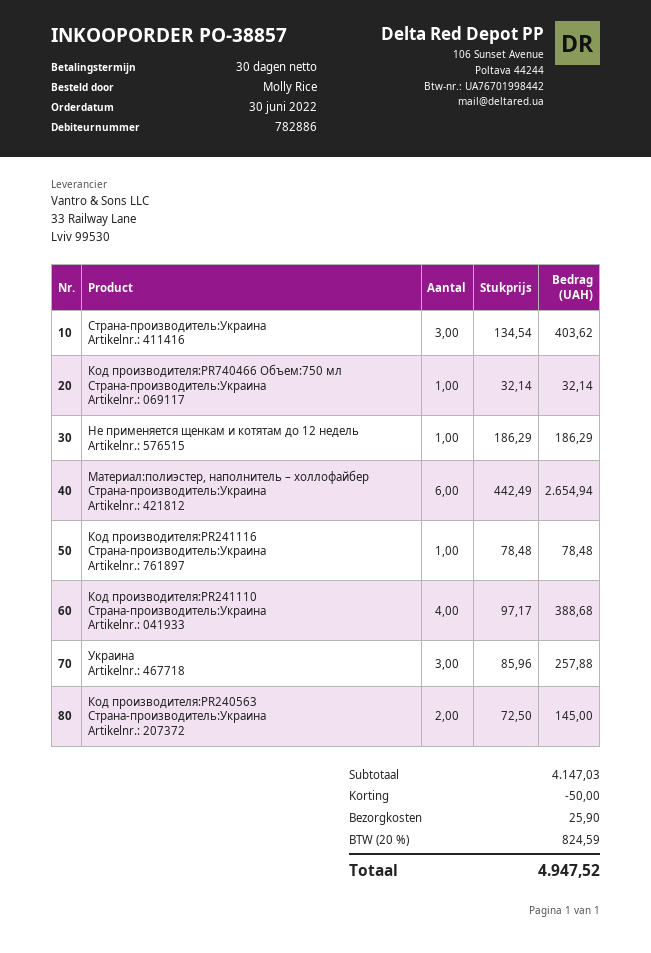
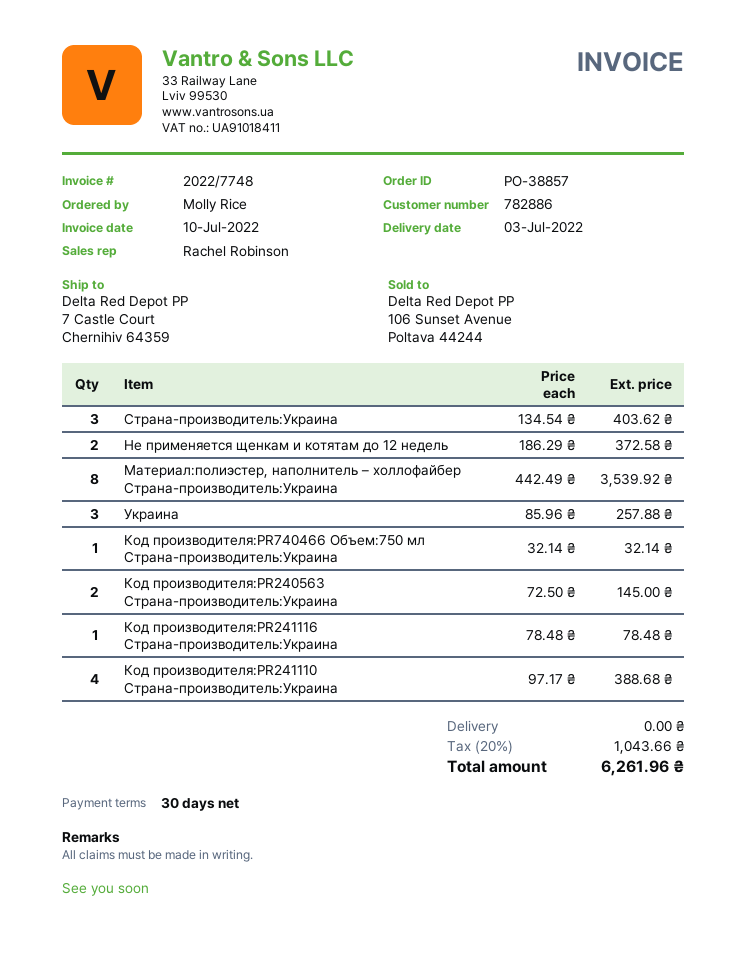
Не применяется щенкам и котятам до 12 недель: 1 x 186.29 = 186.29 -> 2 x 186.29 = 372.58
Материал:полиэстер, наполнитель – холлофайбер Страна-производитель:Украина: 6 x 442.49 = 2654.94 -> 8 x 442.49 = 3539.92
discount: 50.00 -> none
shipping: 25.90 -> 0.00
tax: 20% = 824.59 -> 20% = 1043.66
total: 4947.52 -> 6261.96

